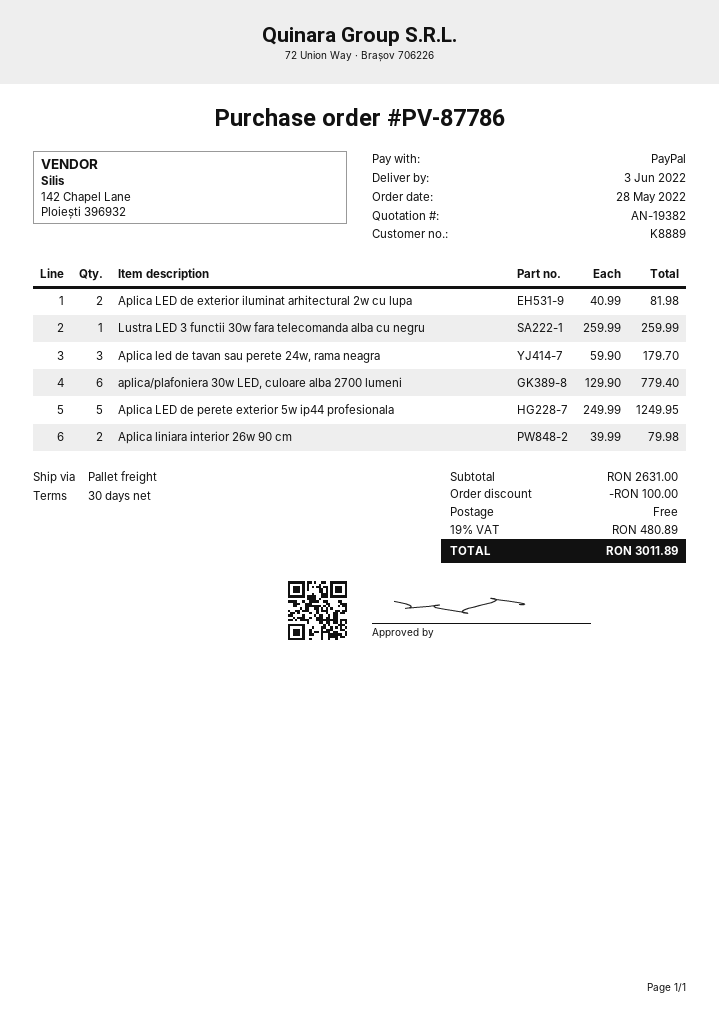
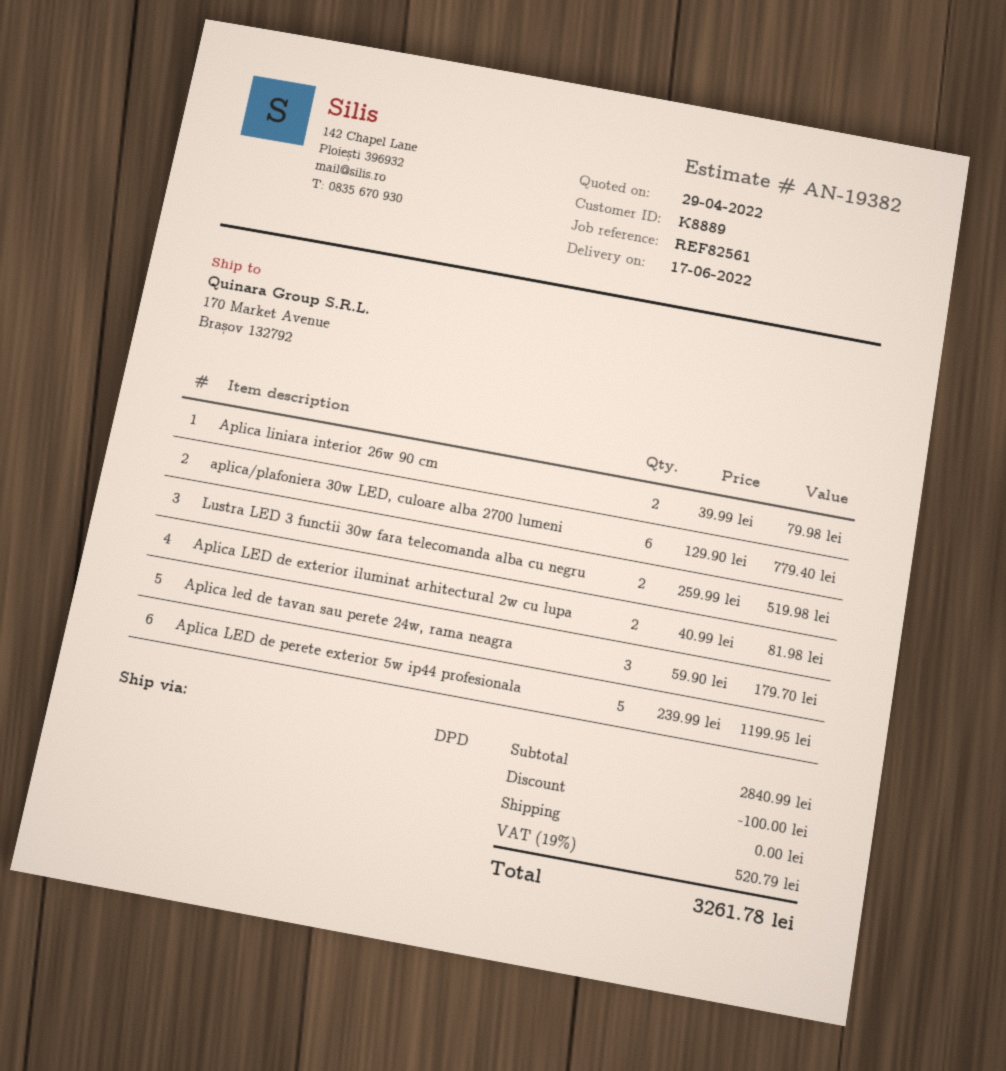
delivery date: 2022-06-03 -> 2022-06-17
shipping method: pallet freight -> DPD
Lustra LED 3 functii 30w fara telecomanda alba cu negru: 1 x 259.99 = 259.99 -> 2 x 259.99 = 519.98
Aplica LED de perete exterior 5w ip44 profesionala: 5 x 249.99 = 1249.95 -> 5 x 239.99 = 1199.95
subtotal: 2631.00 -> 2840.99
tax: 19% = 480.89 -> 19% = 520.79
total: 3011.89 -> 3261.78

